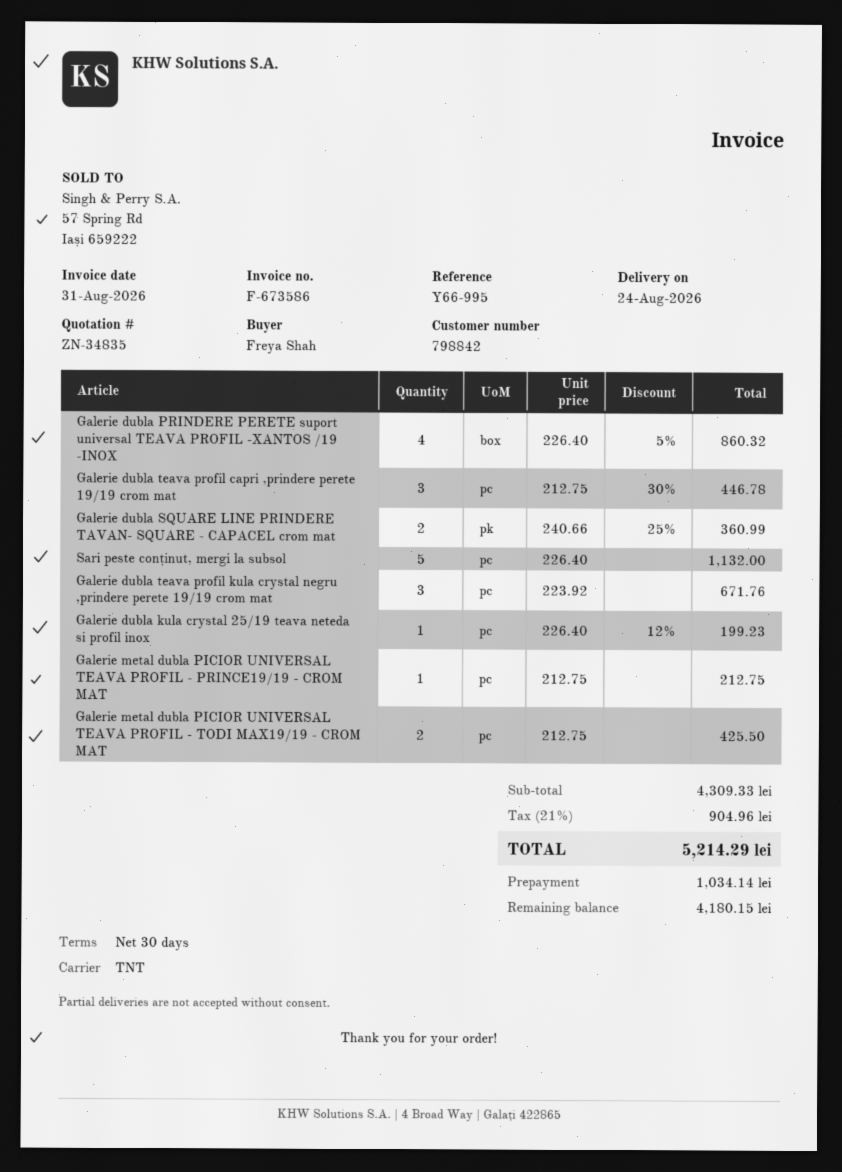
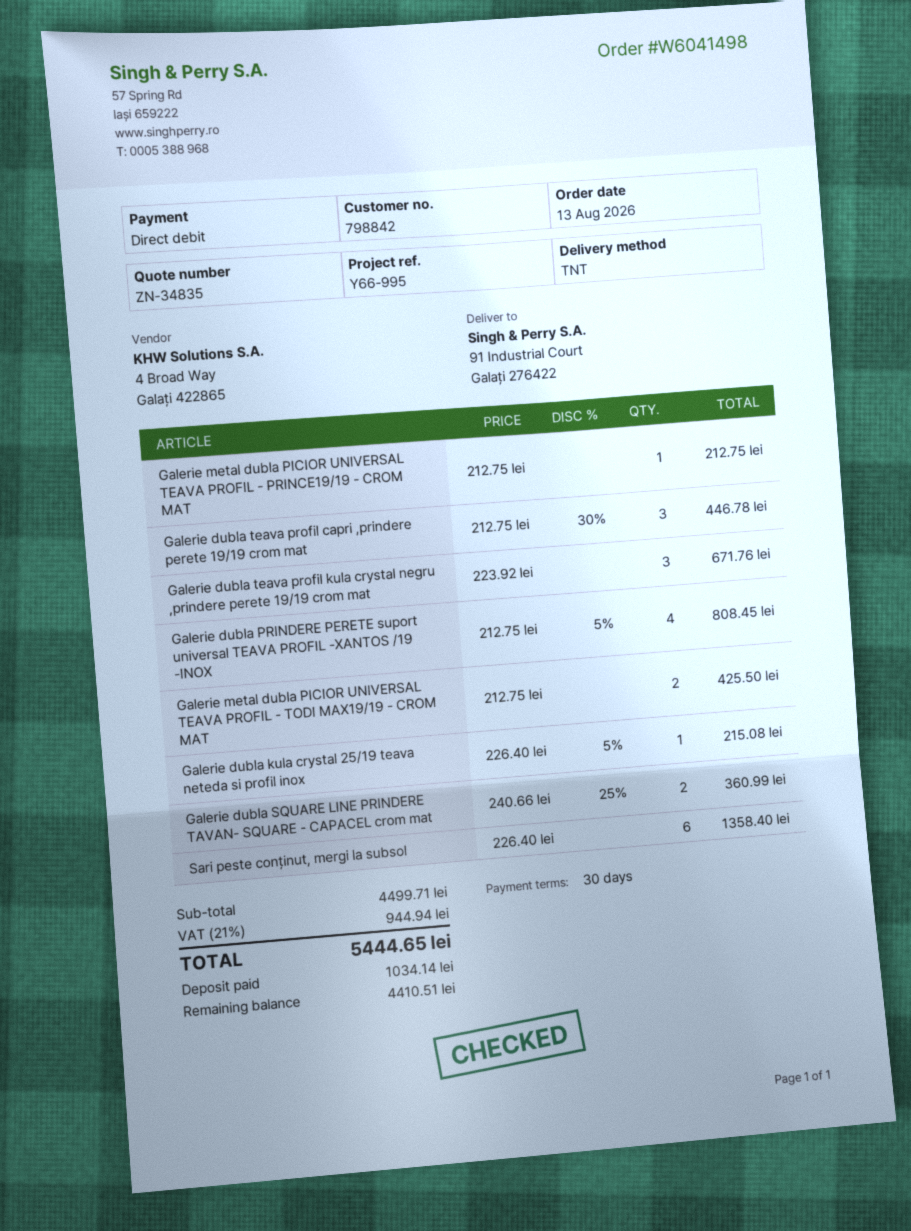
Galerie dubla PRINDERE PERETE suport universal TEAVA PROFIL -XANTOS /19 -INOX: 4 x 226.40 - 5% = 860.32 -> 4 x 212.75 - 5% = 808.45
Sari peste conținut, mergi la subsol: 5 x 226.40 = 1132.00 -> 6 x 226.40 = 1358.40
Galerie dubla kula crystal 25/19 teava neteda si profil inox: 1 x 226.40 - 12% = 199.23 -> 1 x 226.40 - 5% = 215.08
subtotal: 4309.33 -> 4499.71
tax: 21% = 904.96 -> 21% = 944.94
total: 5214.29 -> 5444.65
balance: 4180.15 -> 4410.51

